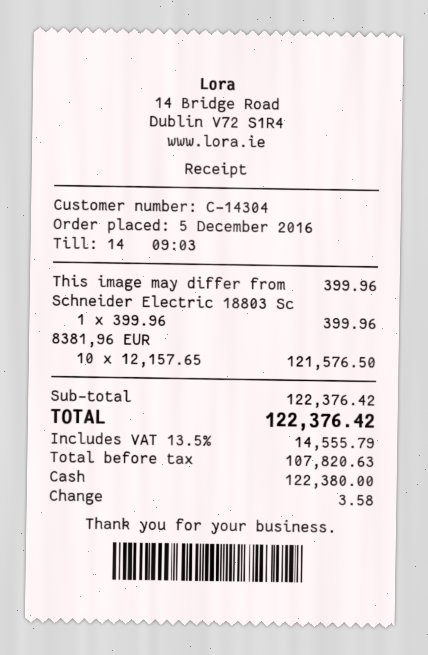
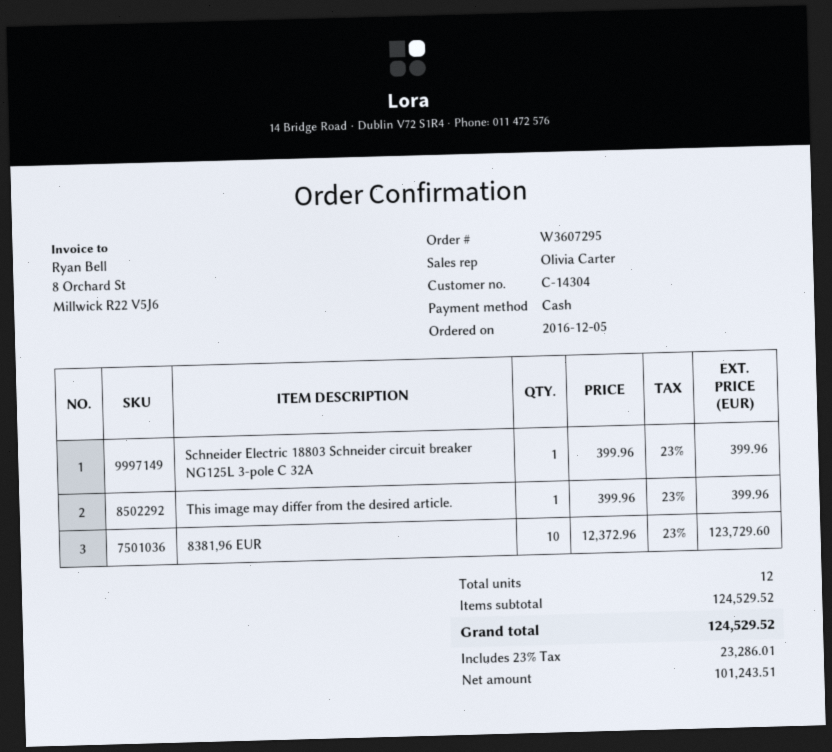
8381,96 EUR: 10 x 12157.65 = 121576.50 -> 10 x 12372.96 = 123729.60
subtotal: 122376.42 -> 124529.52
net: 107820.63 -> 101243.51
tax: 13.5% = 14555.79 -> 23% = 23286.01
total: 122376.42 -> 124529.52

